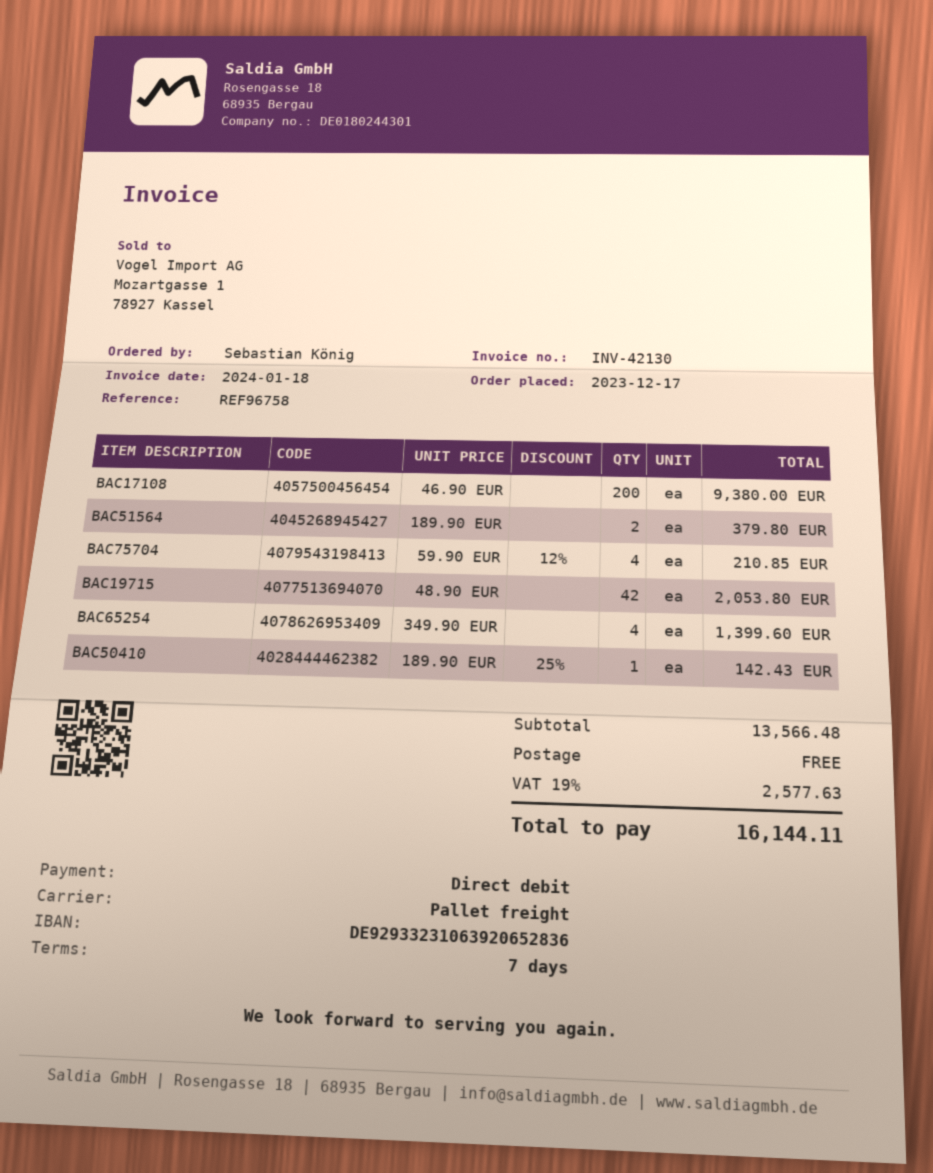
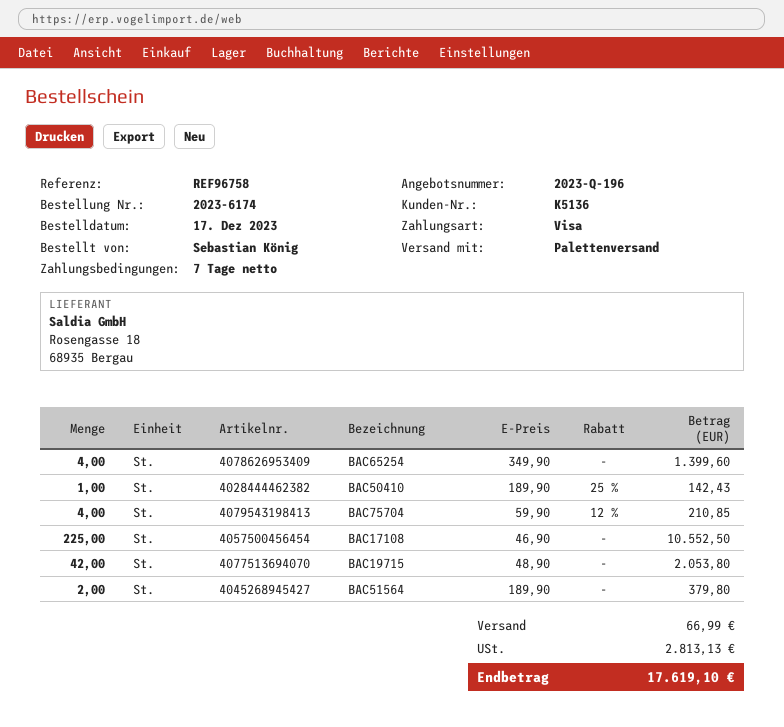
payment method: direct debit -> Visa
BAC17108: 200 x 46.90 = 9380.00 -> 225 x 46.90 = 10552.50
shipping: 0.00 -> 66.99
tax: 2577.63 -> 2813.13
total: 16144.11 -> 17619.10

